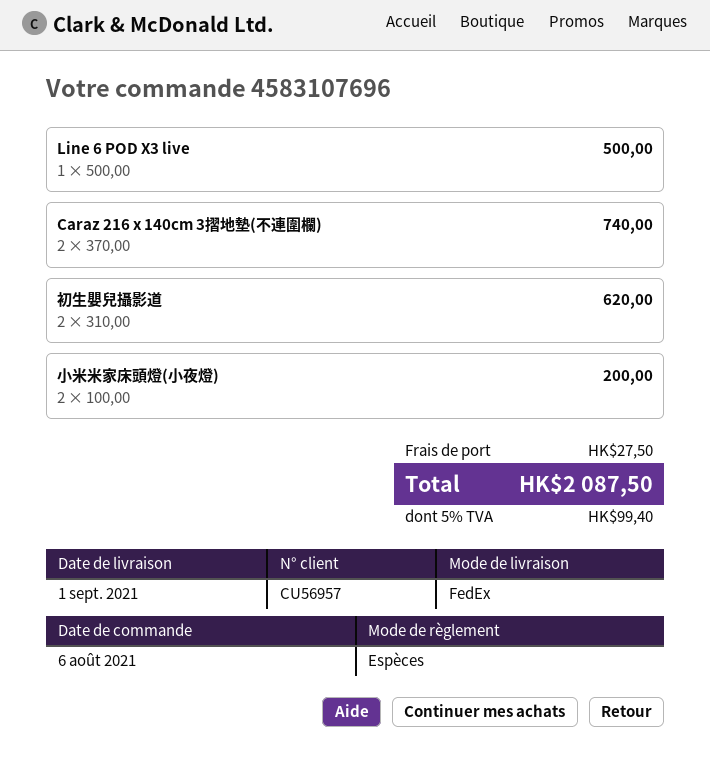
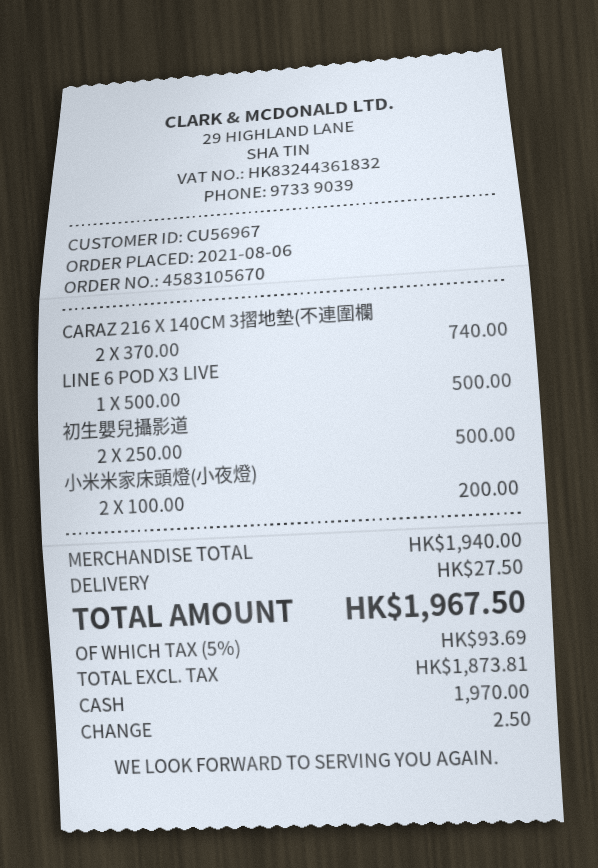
order number: 4583107696 -> 4583105670
customer number: CU56957 -> CU56967
初生嬰兒攝影道: 2 x 310.00 = 620.00 -> 2 x 250.00 = 500.00
tax: 5% = 99.40 -> 5% = 93.69
total: 2087.50 -> 1967.50

